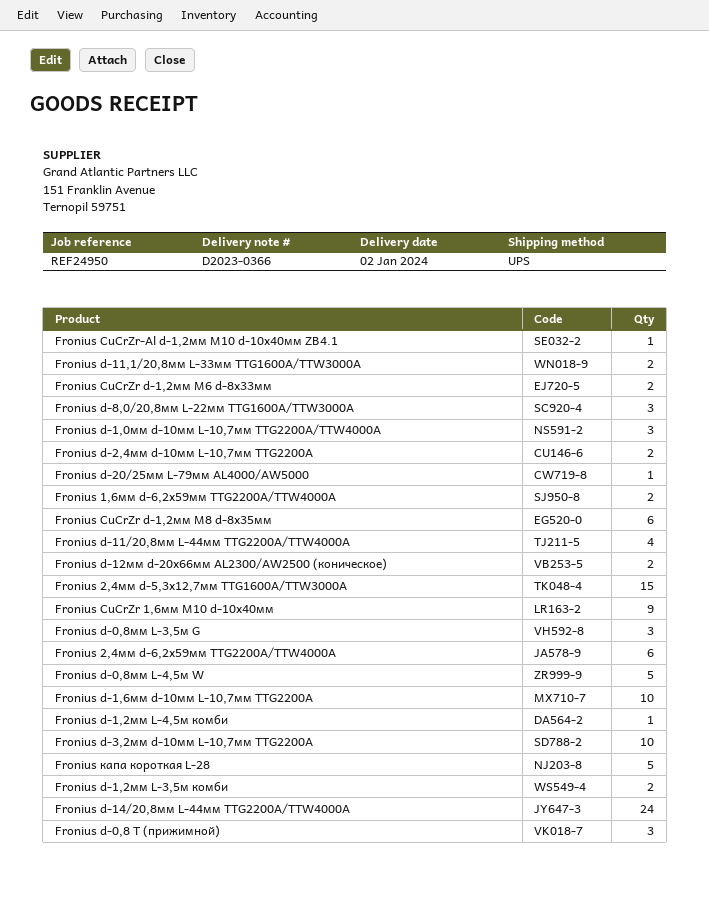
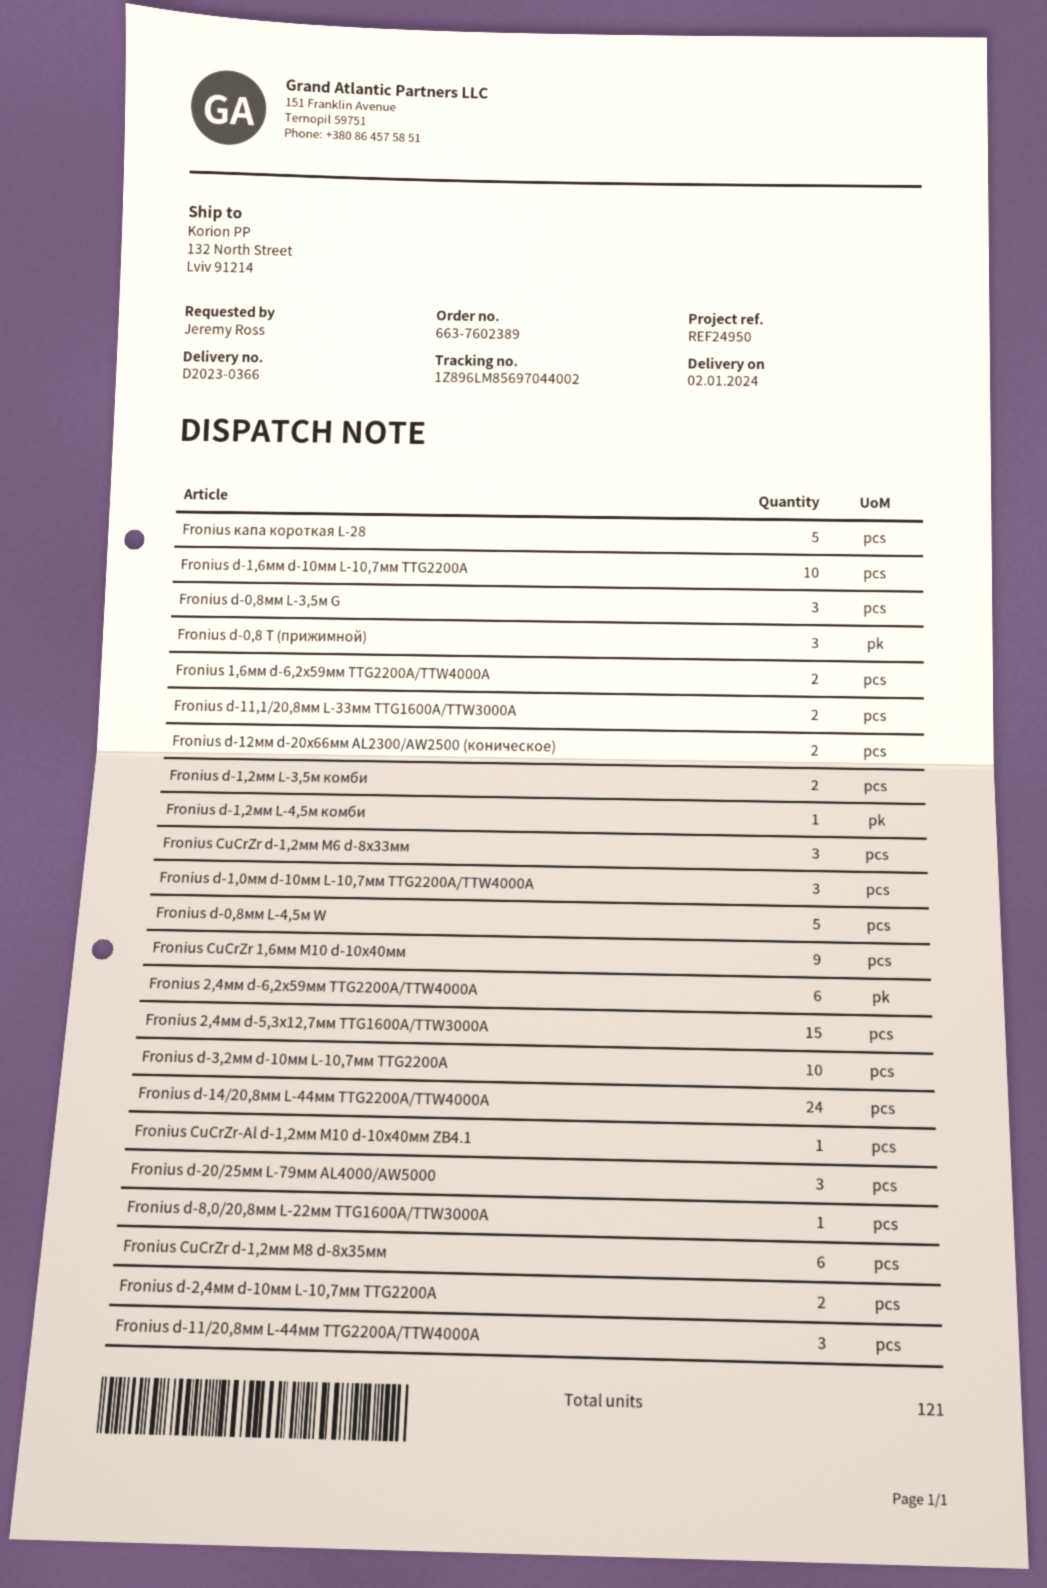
Fronius CuCrZr d-1,2мм M6 d-8x33мм: 2 -> 3
Fronius d-8,0/20,8мм L-22мм TTG1600A/TTW3000A: 3 -> 1
Fronius d-20/25мм L-79мм AL4000/AW5000: 1 -> 3
Fronius d-11/20,8мм L-44мм TTG2200A/TTW4000A: 4 -> 3

